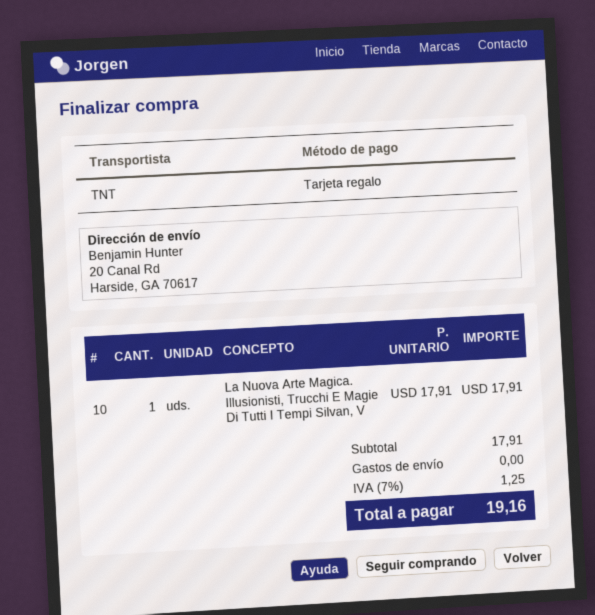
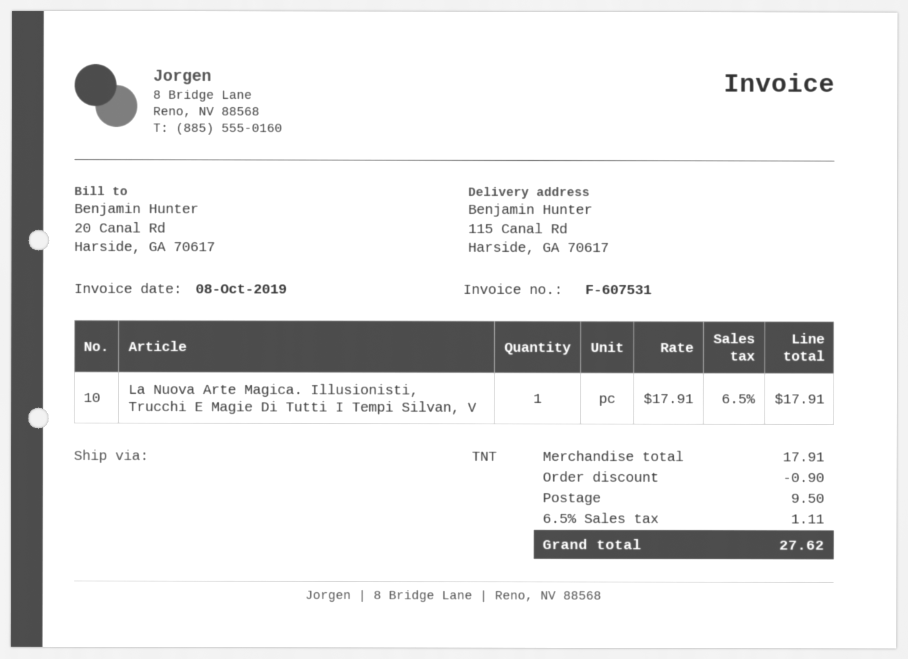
ship to: 20 Canal Rd, Harside, GA 70617 -> 115 Canal Rd, Harside, GA 70617
discount: none -> 0.90
shipping: 0.00 -> 9.50
tax: 7% = 1.25 -> 6.5% = 1.11
total: 19.16 -> 27.62

